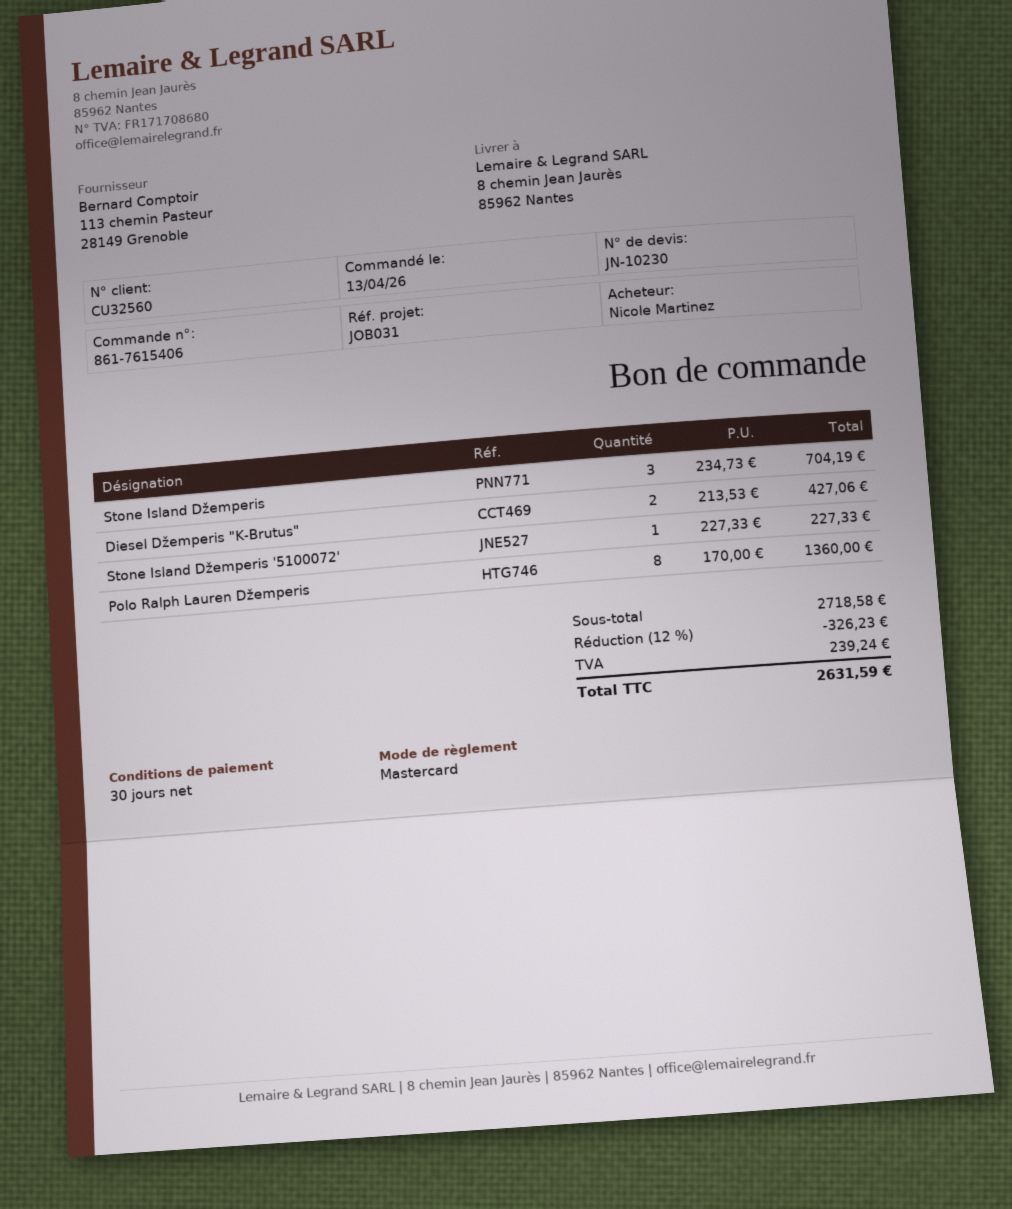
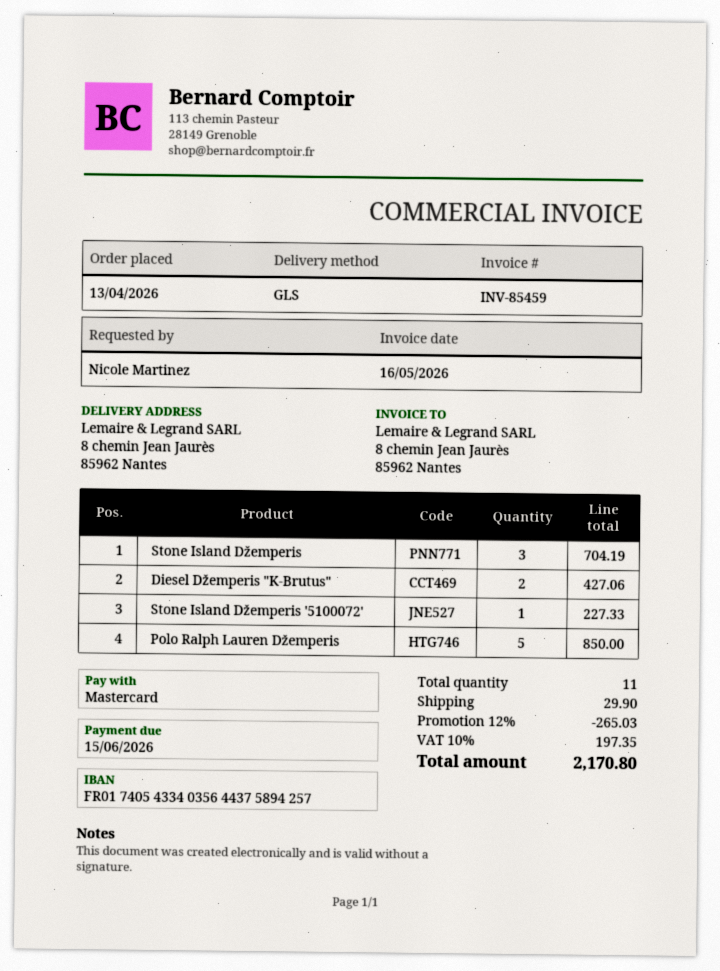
Polo Ralph Lauren Džemperis: 8 for 1360.00 -> 5 for 850.00
discount: 12% = 326.23 -> 12% = 265.03
shipping: none -> 29.90
tax: 239.24 -> 197.35
total: 2631.59 -> 2170.80

